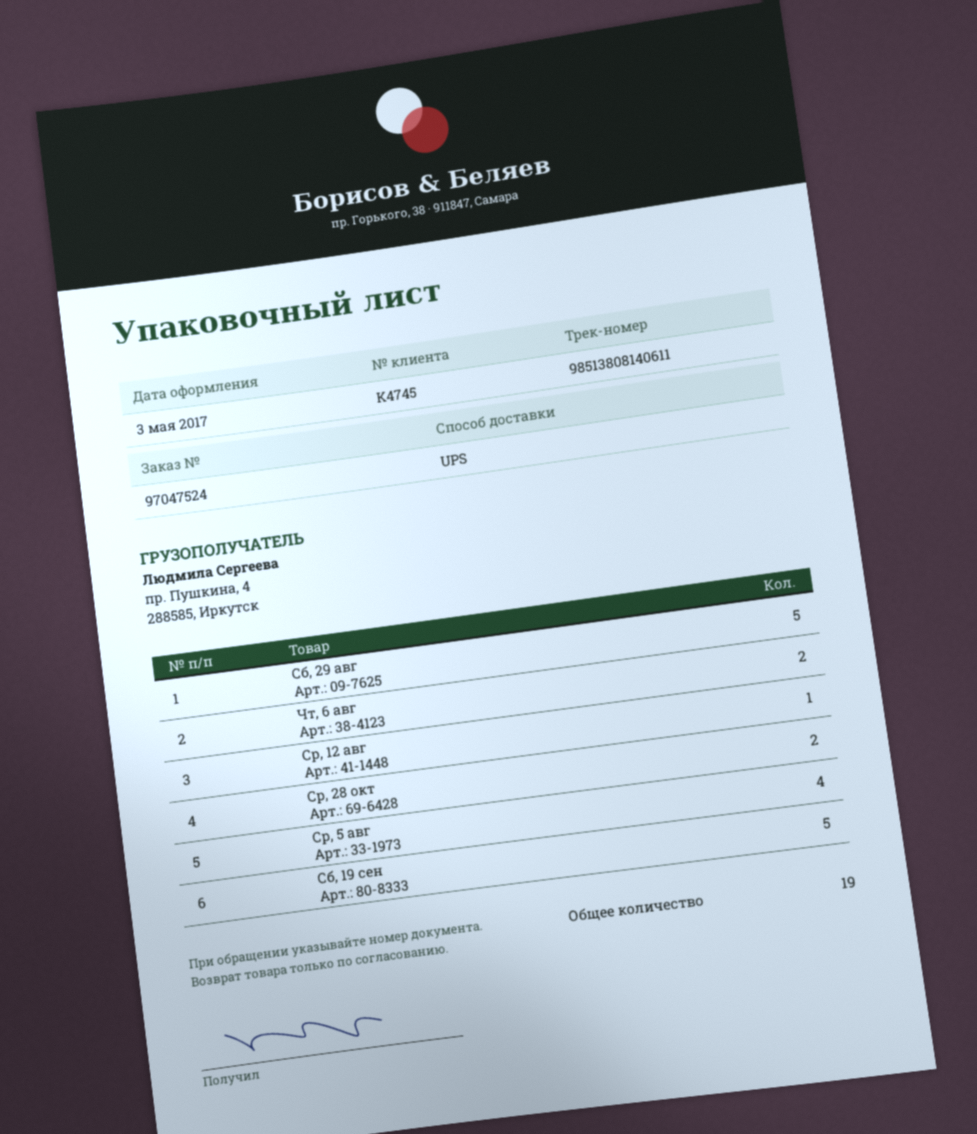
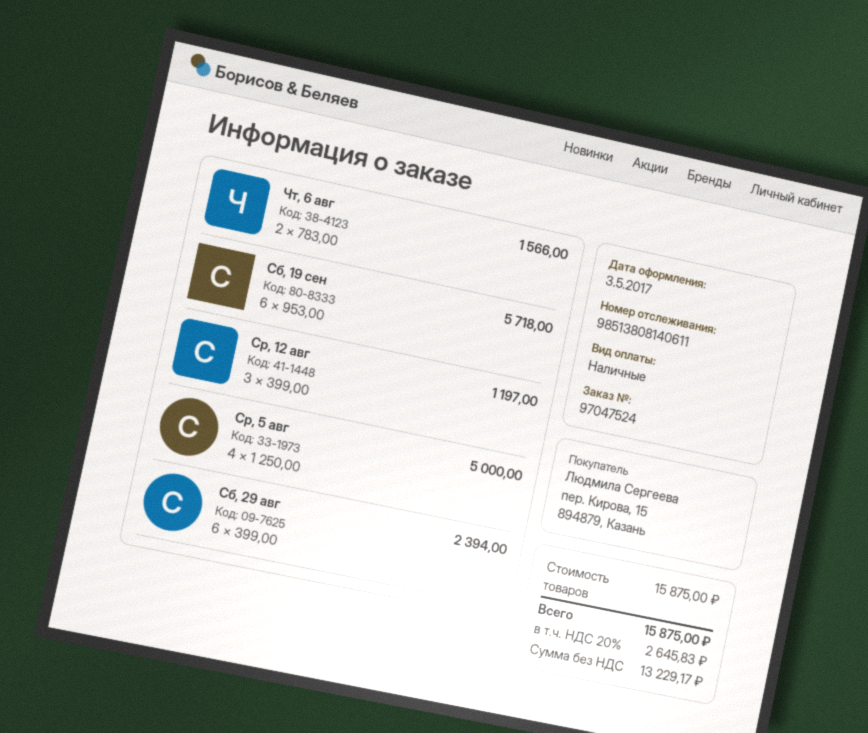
Сб, 29 авг: 5 -> 6
Ср, 12 авг: 1 -> 3
Ср, 28 окт: 2 -> none
Сб, 19 сен: 5 -> 6

